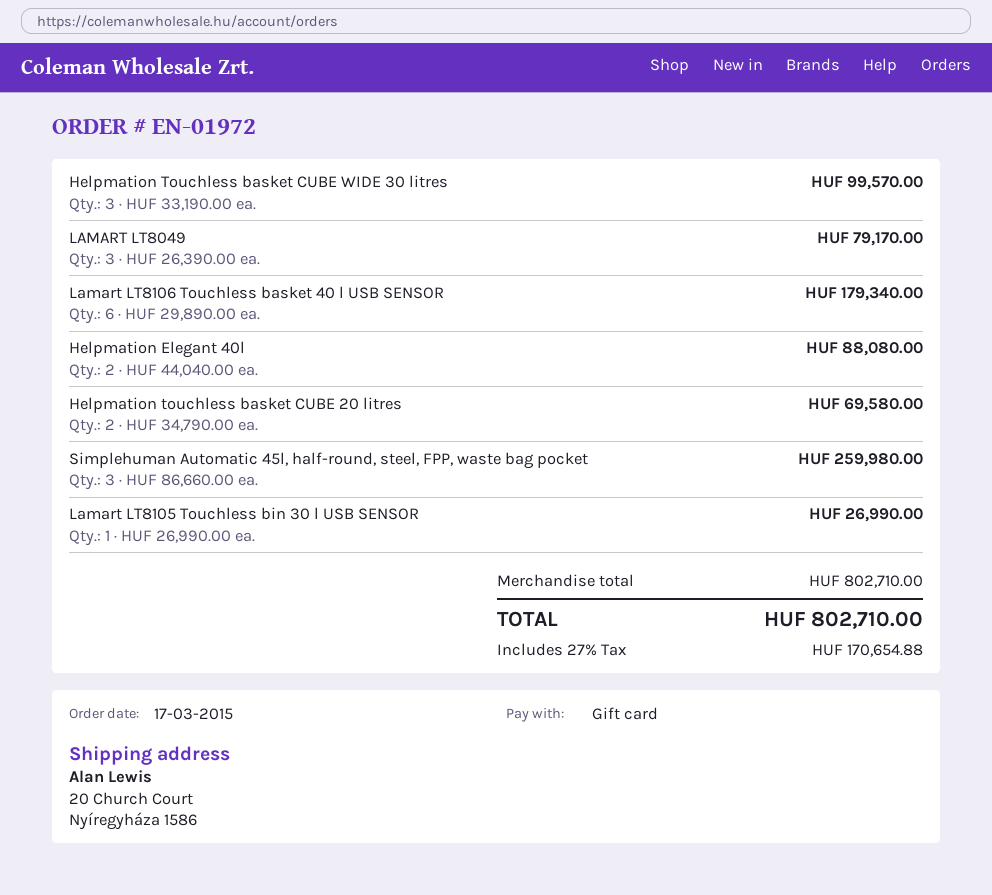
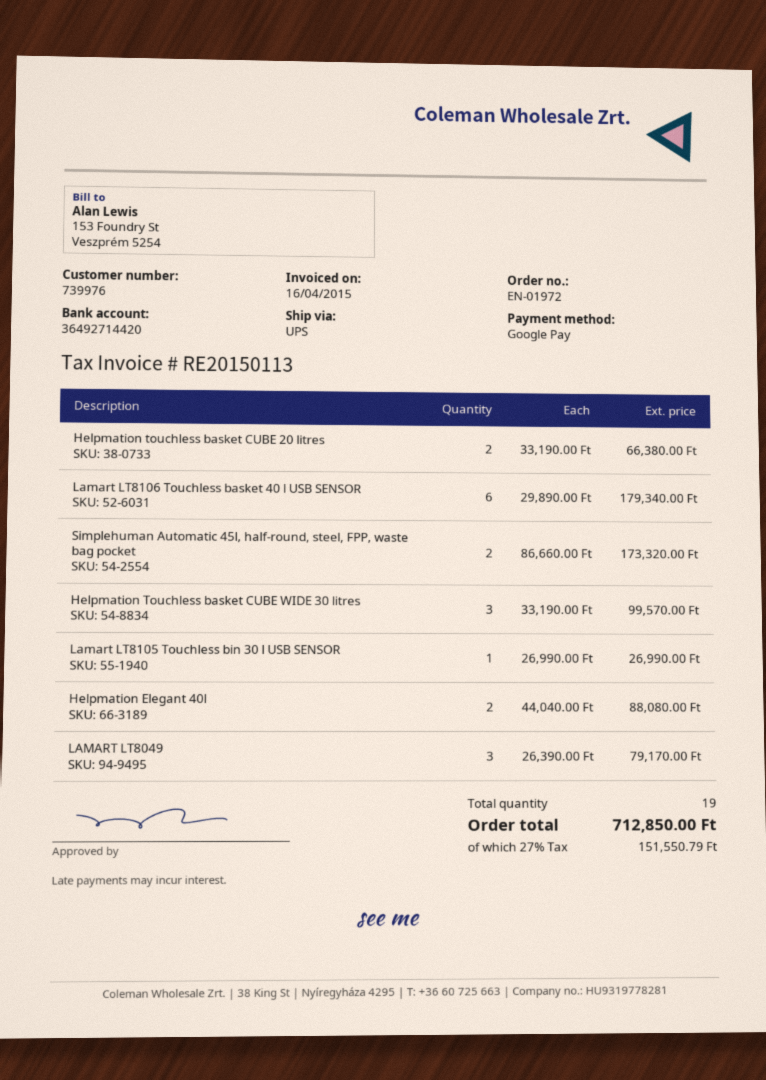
payment method: gift card -> Google Pay
Helpmation touchless basket CUBE 20 litres: 2 x 34790.00 = 69580.00 -> 2 x 33190.00 = 66380.00
Simplehuman Automatic 45l, half-round, steel, FPP, waste bag pocket: 3 x 86660.00 = 259980.00 -> 2 x 86660.00 = 173320.00
tax: 27% = 170654.88 -> 27% = 151550.79
total: 802710.00 -> 712850.00

